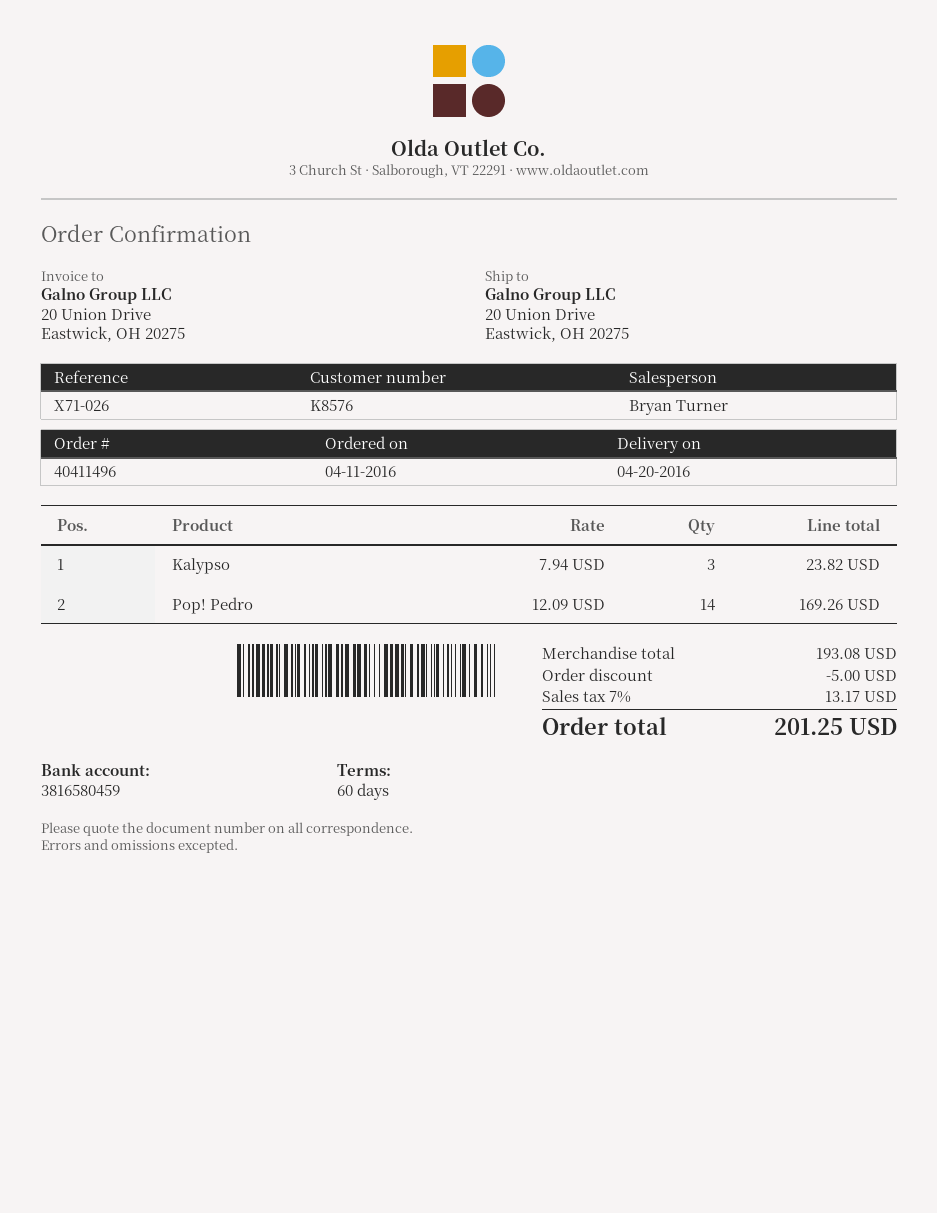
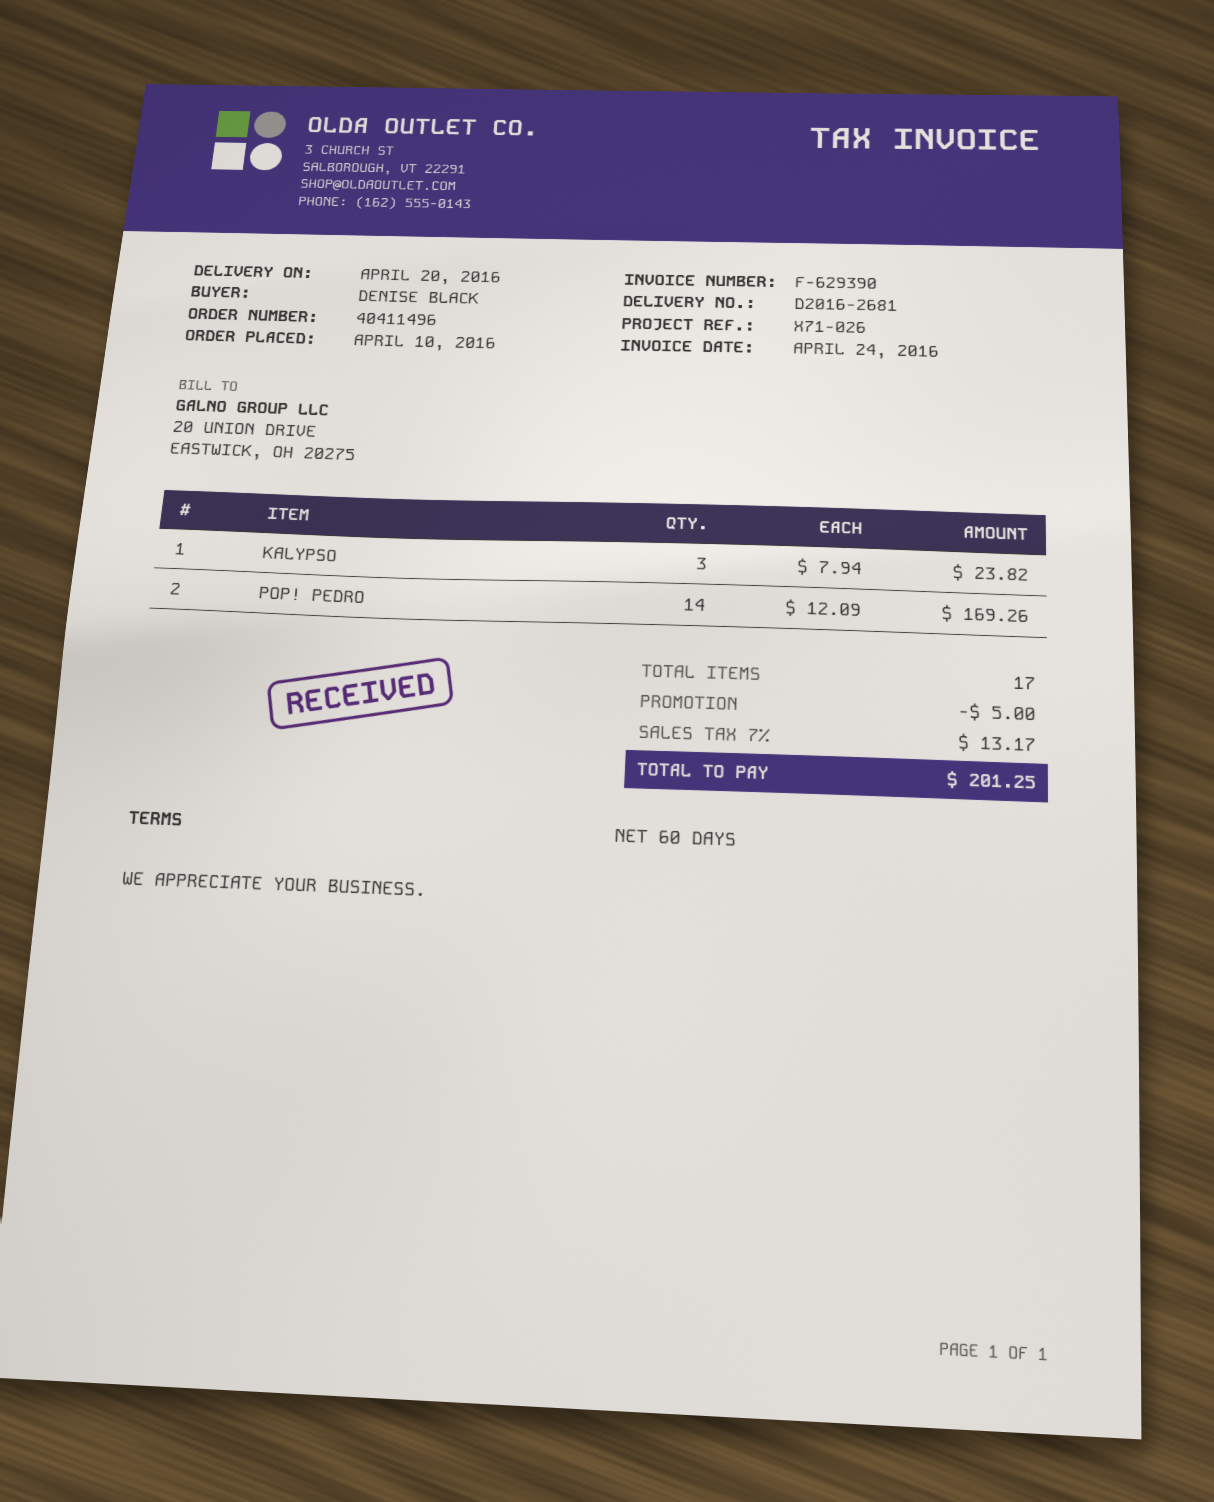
order date: 2016-04-11 -> 2016-04-10

